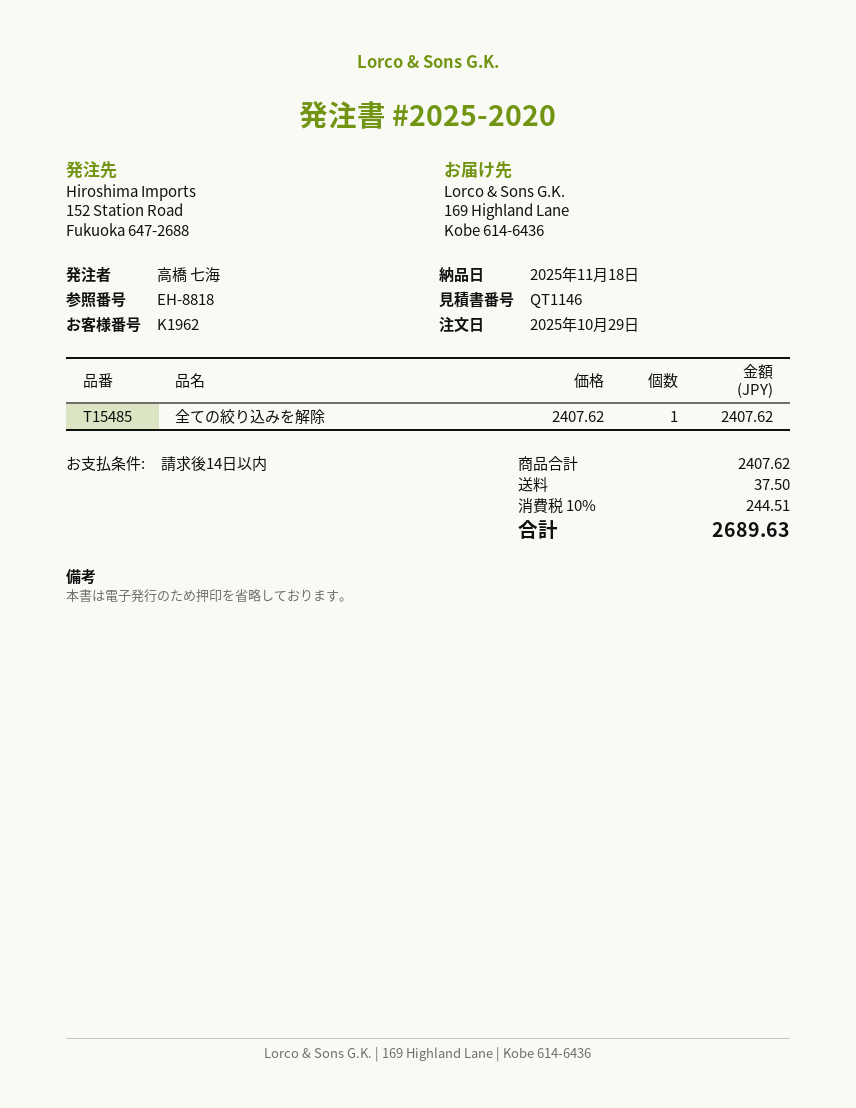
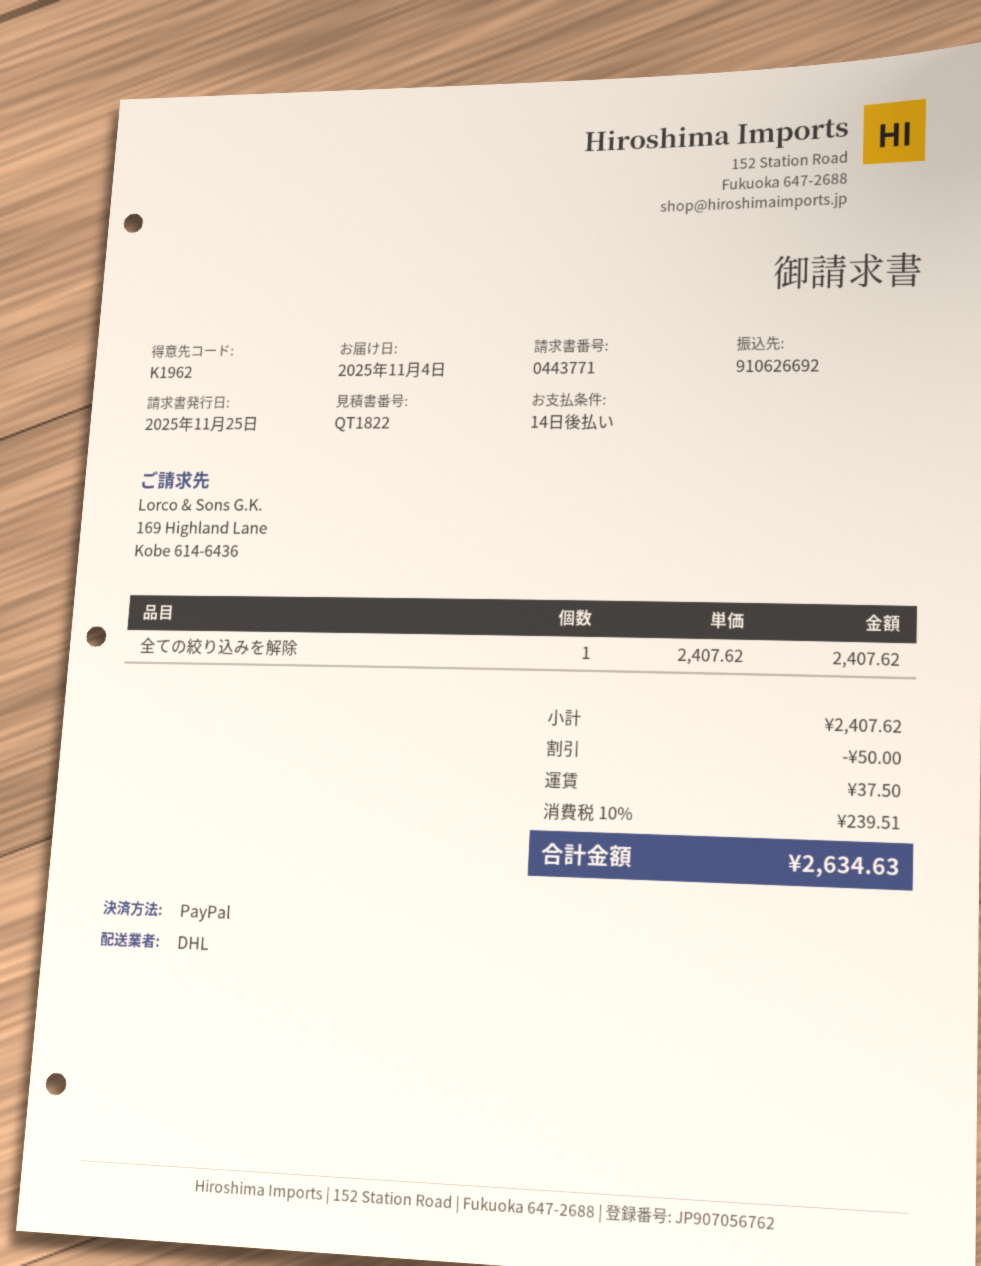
quote number: QT1146 -> QT1822
delivery date: 2025-11-18 -> 2025-11-04
discount: none -> 50.00
tax: 10% = 244.51 -> 10% = 239.51
total: 2689.63 -> 2634.63

